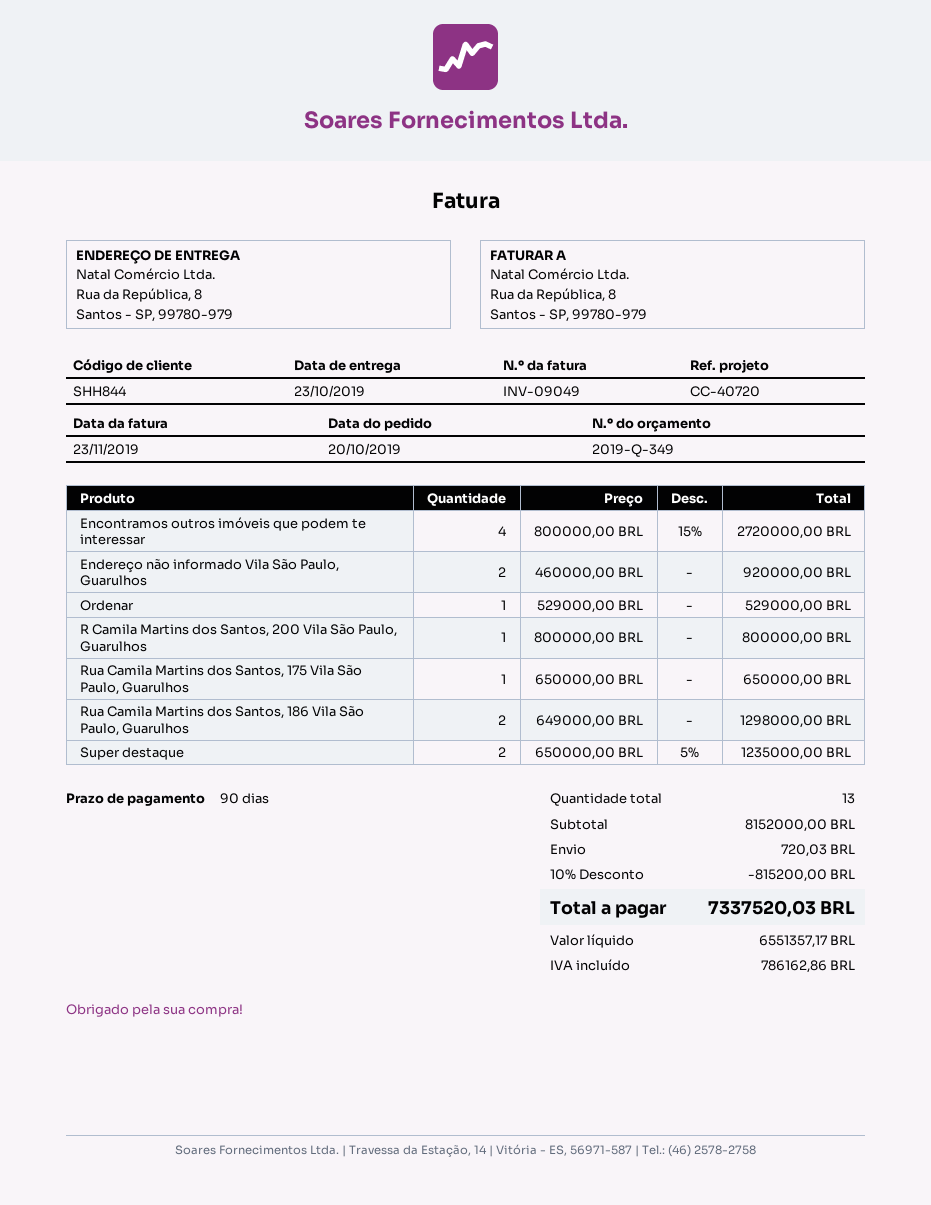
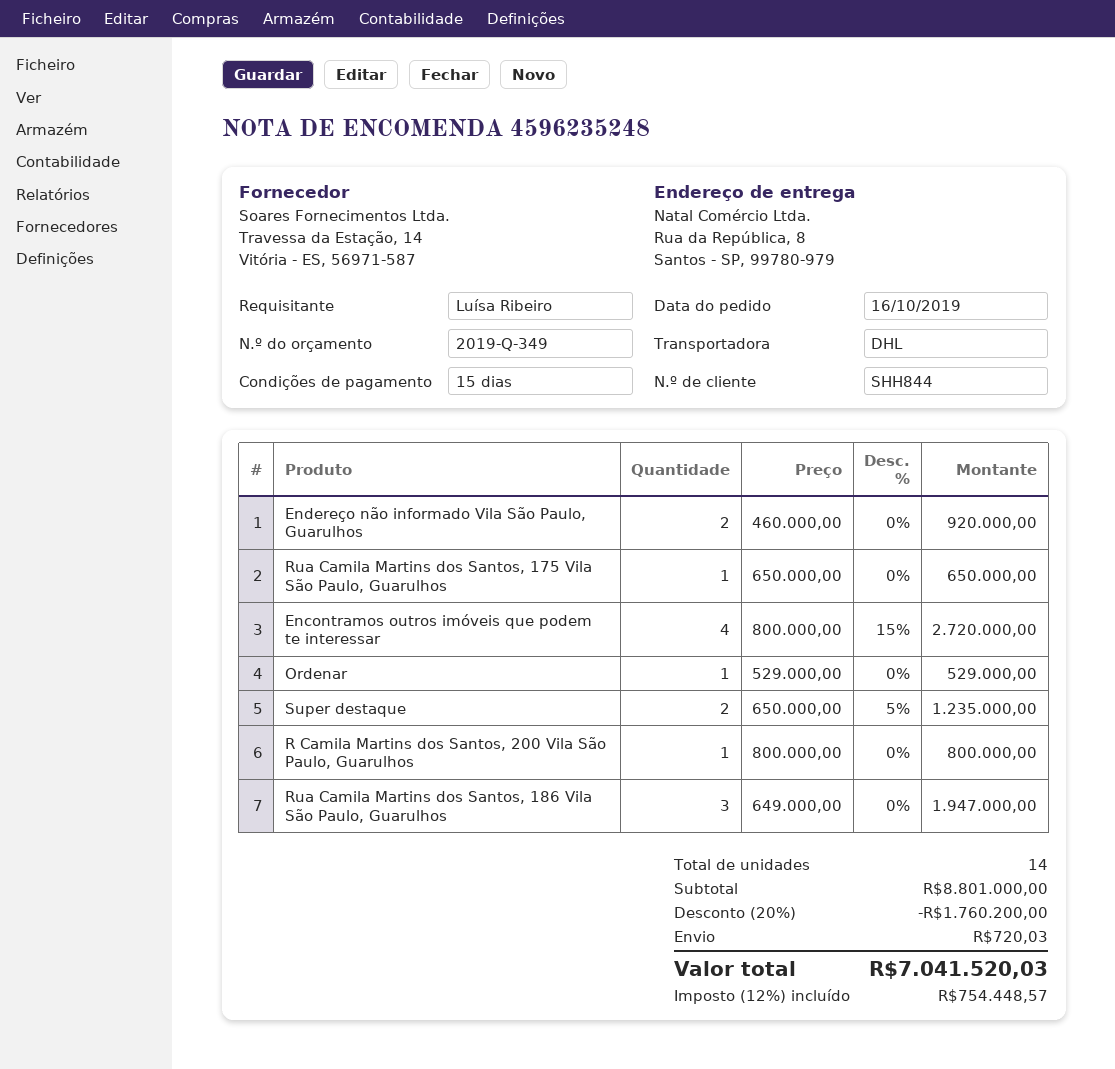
order date: 2019-10-20 -> 2019-10-16
payment terms: 90 days -> 15 days
Rua Camila Martins dos Santos, 186 Vila São Paulo, Guarulhos: 2 x 649000.00 = 1298000.00 -> 3 x 649000.00 = 1947000.00
total quantity: 13 -> 14
subtotal: 8152000.00 -> 8801000.00
discount: 10% = 815200.00 -> 20% = 1760200.00
tax: 786162.86 -> 754448.57
total: 7337520.03 -> 7041520.03

